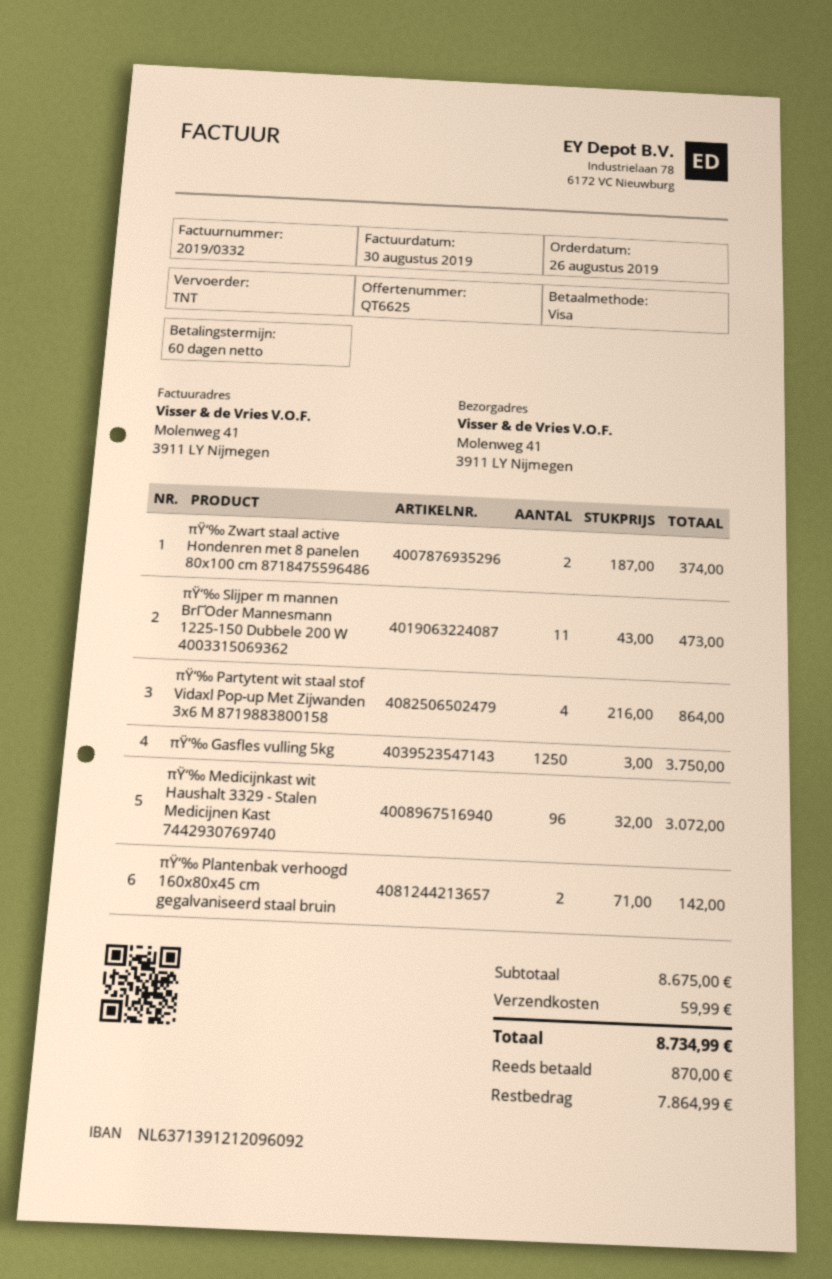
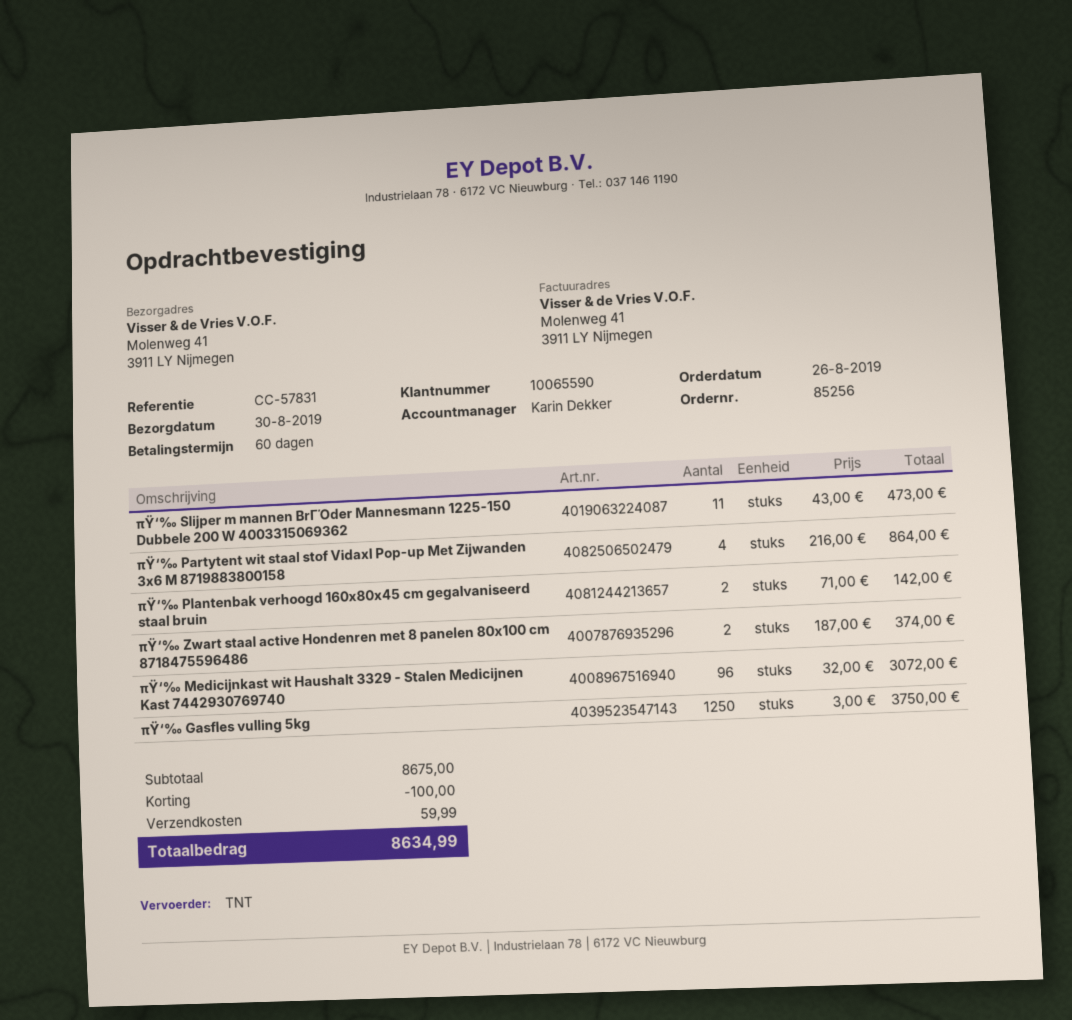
discount: none -> 100.00
total: 8734.99 -> 8634.99

